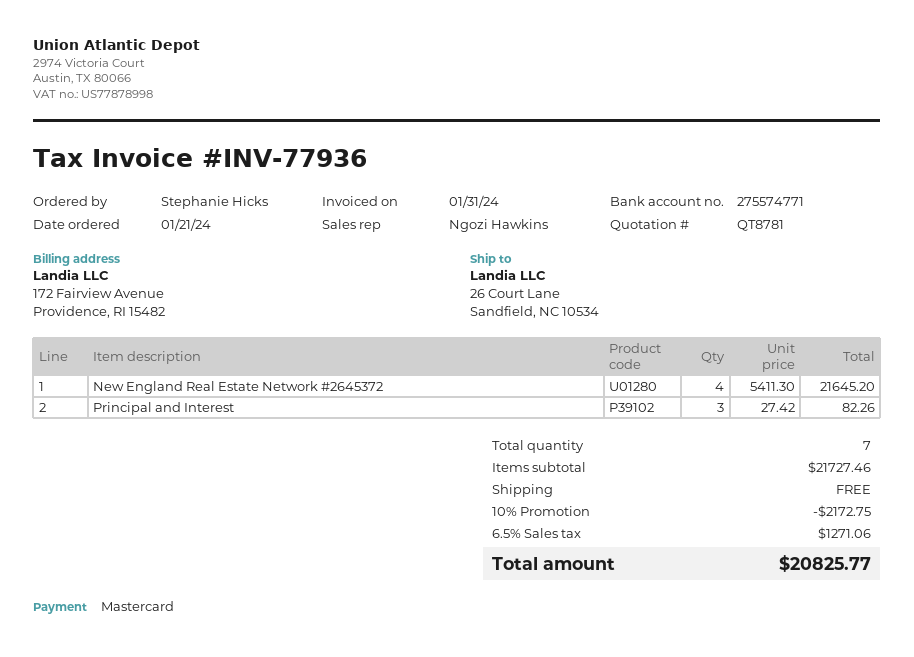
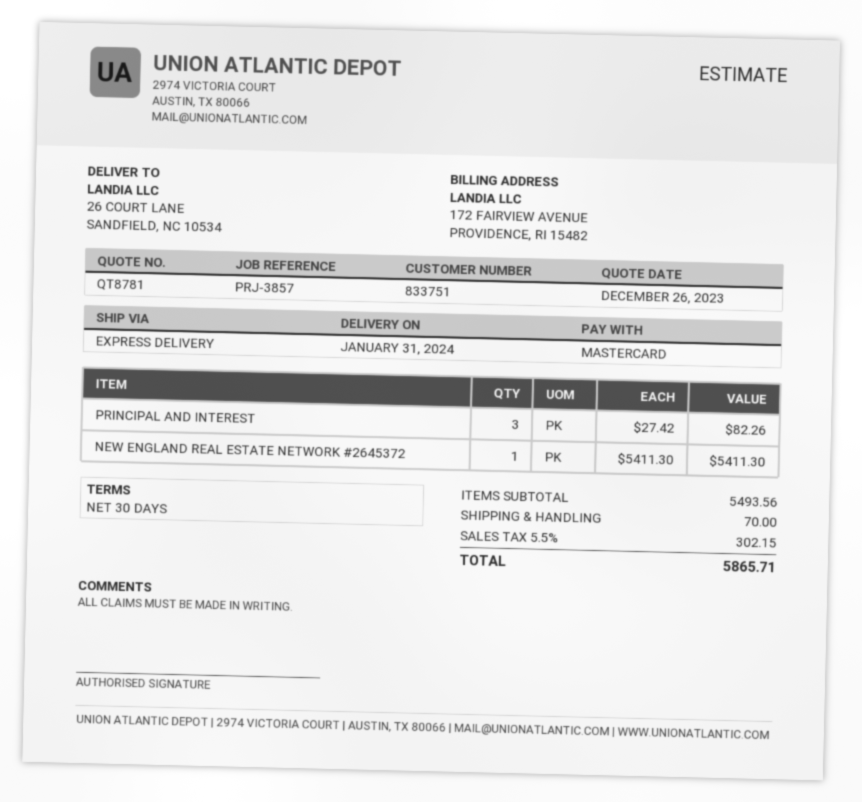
New England Real Estate Network #2645372: 4 x 5411.30 = 21645.20 -> 1 x 5411.30 = 5411.30
subtotal: 21727.46 -> 5493.56
discount: 10% = 2172.75 -> none
shipping: 0.00 -> 70.00
tax: 6.5% = 1271.06 -> 5.5% = 302.15
total: 20825.77 -> 5865.71

